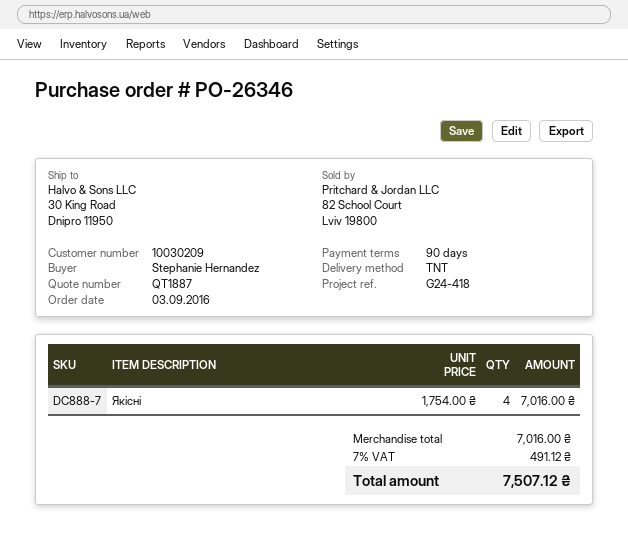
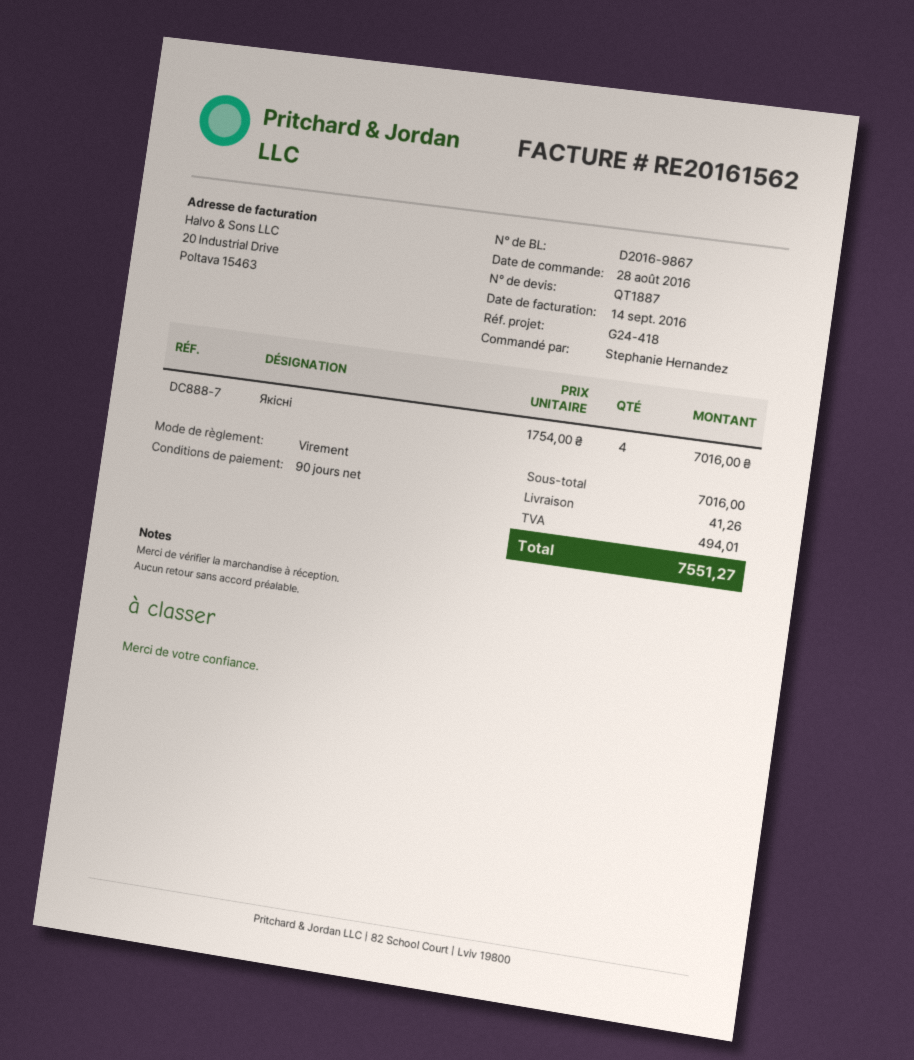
order date: 2016-09-03 -> 2016-08-28
shipping: none -> 41.26
tax: 491.12 -> 494.01
total: 7507.12 -> 7551.27

